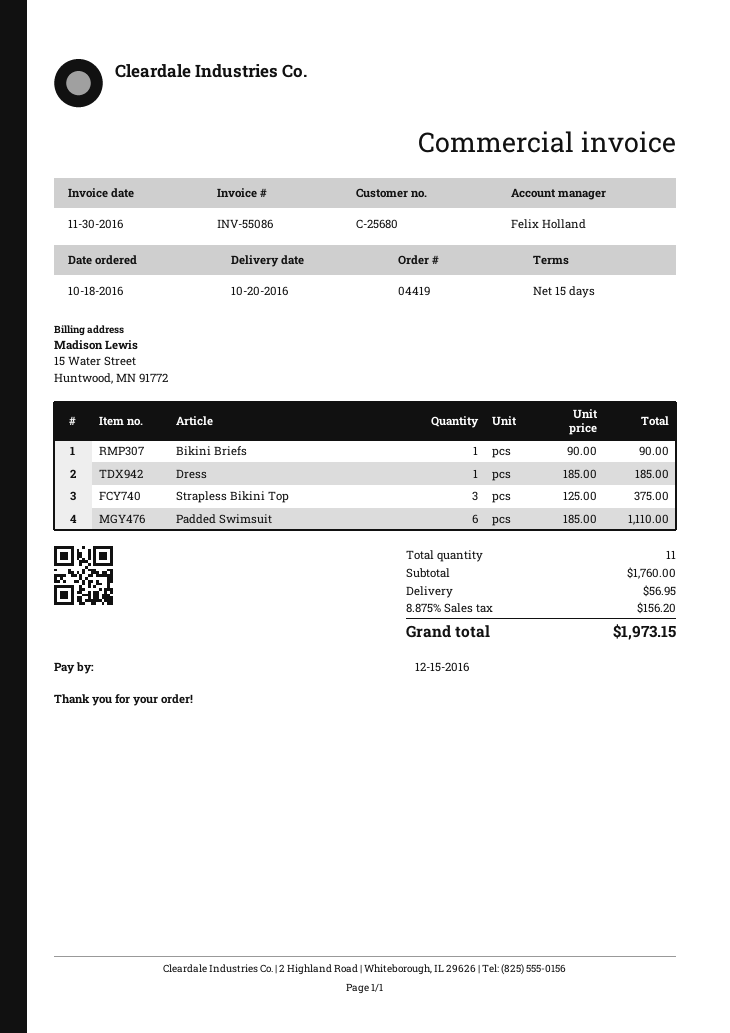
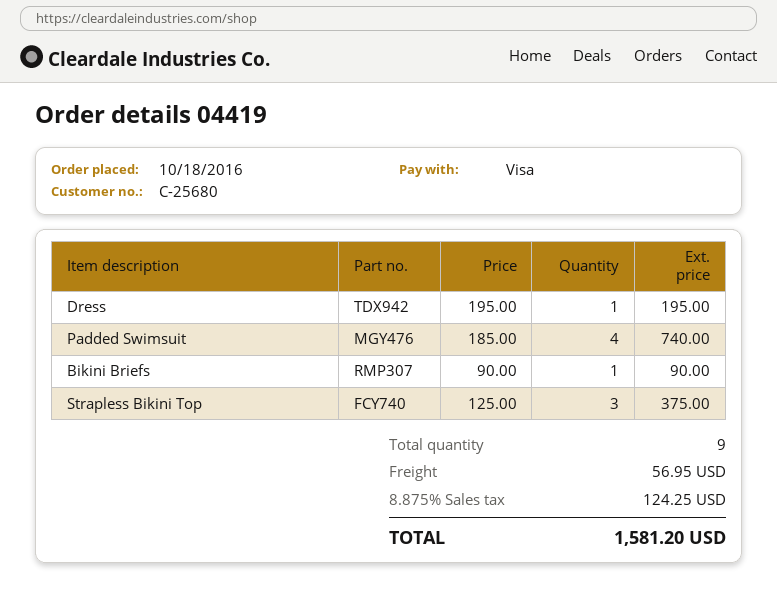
Dress: 1 x 185.00 = 185.00 -> 1 x 195.00 = 195.00
Padded Swimsuit: 6 x 185.00 = 1110.00 -> 4 x 185.00 = 740.00
total quantity: 11 -> 9
tax: 8.875% = 156.20 -> 8.875% = 124.25
total: 1973.15 -> 1581.20

